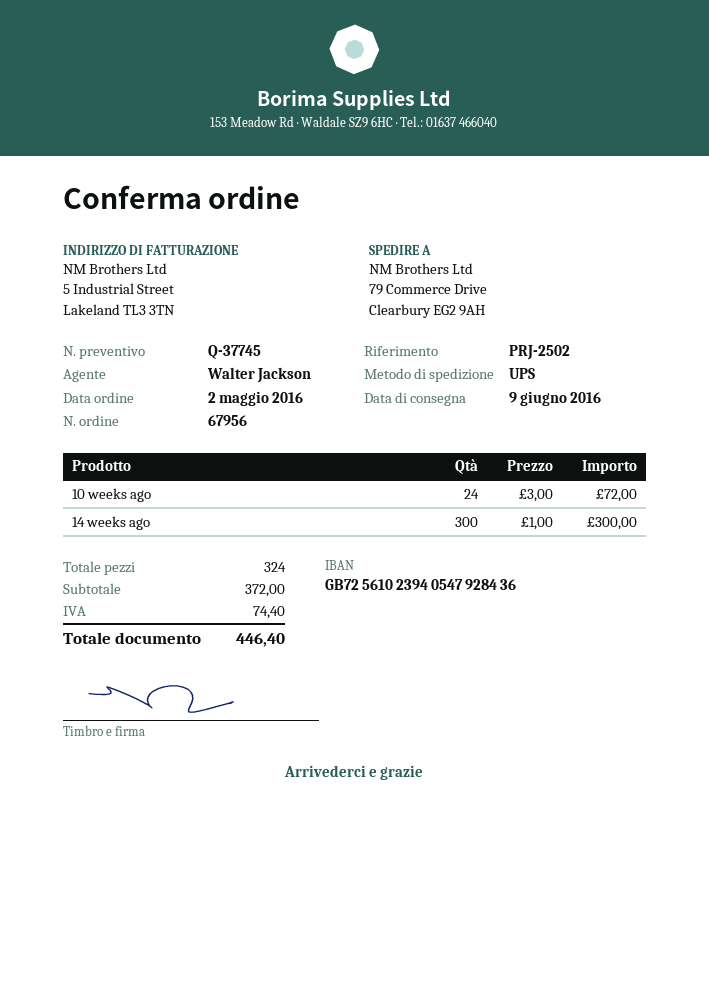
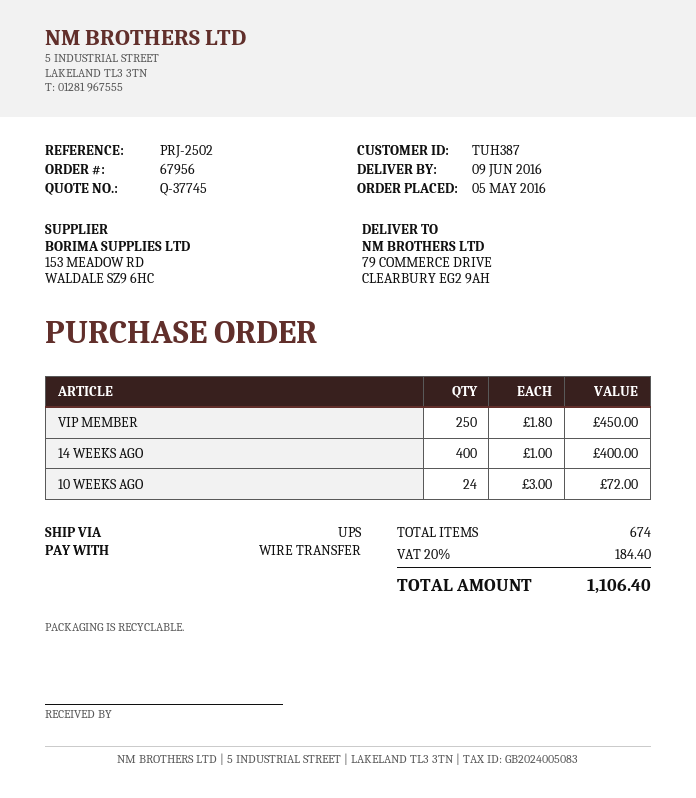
order date: 2016-05-02 -> 2016-05-05
14 weeks ago: 300 x 1.00 = 300.00 -> 400 x 1.00 = 400.00
VIP MEMBER: none -> 250 x 1.80 = 450.00
total quantity: 324 -> 674
tax: 74.40 -> 184.40
total: 446.40 -> 1106.40

